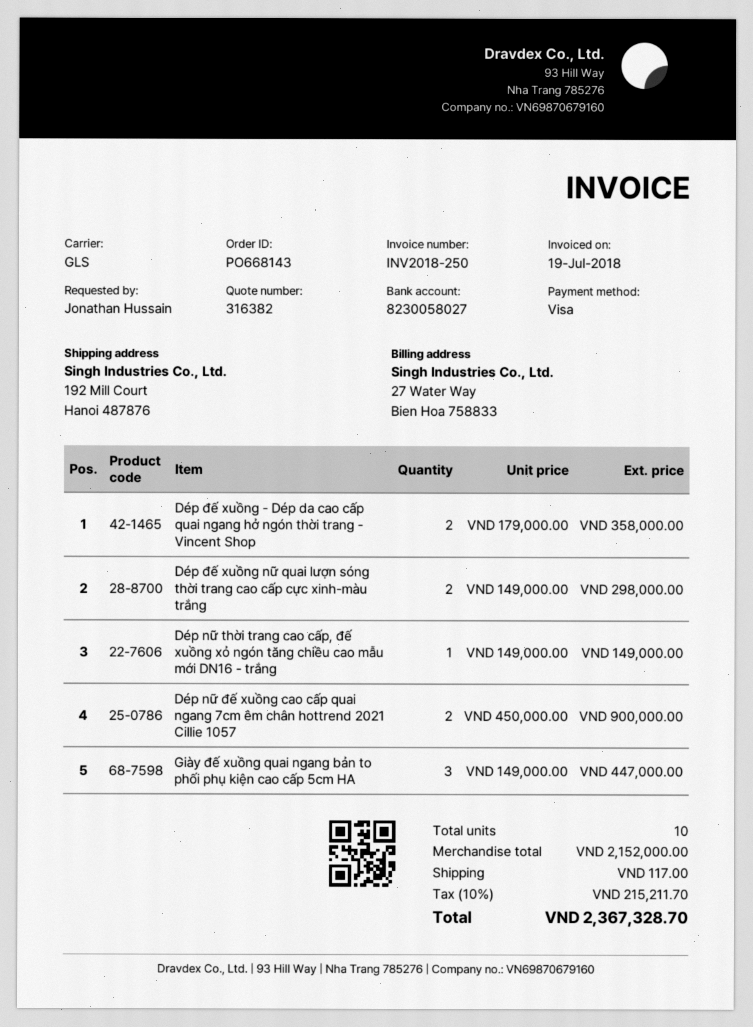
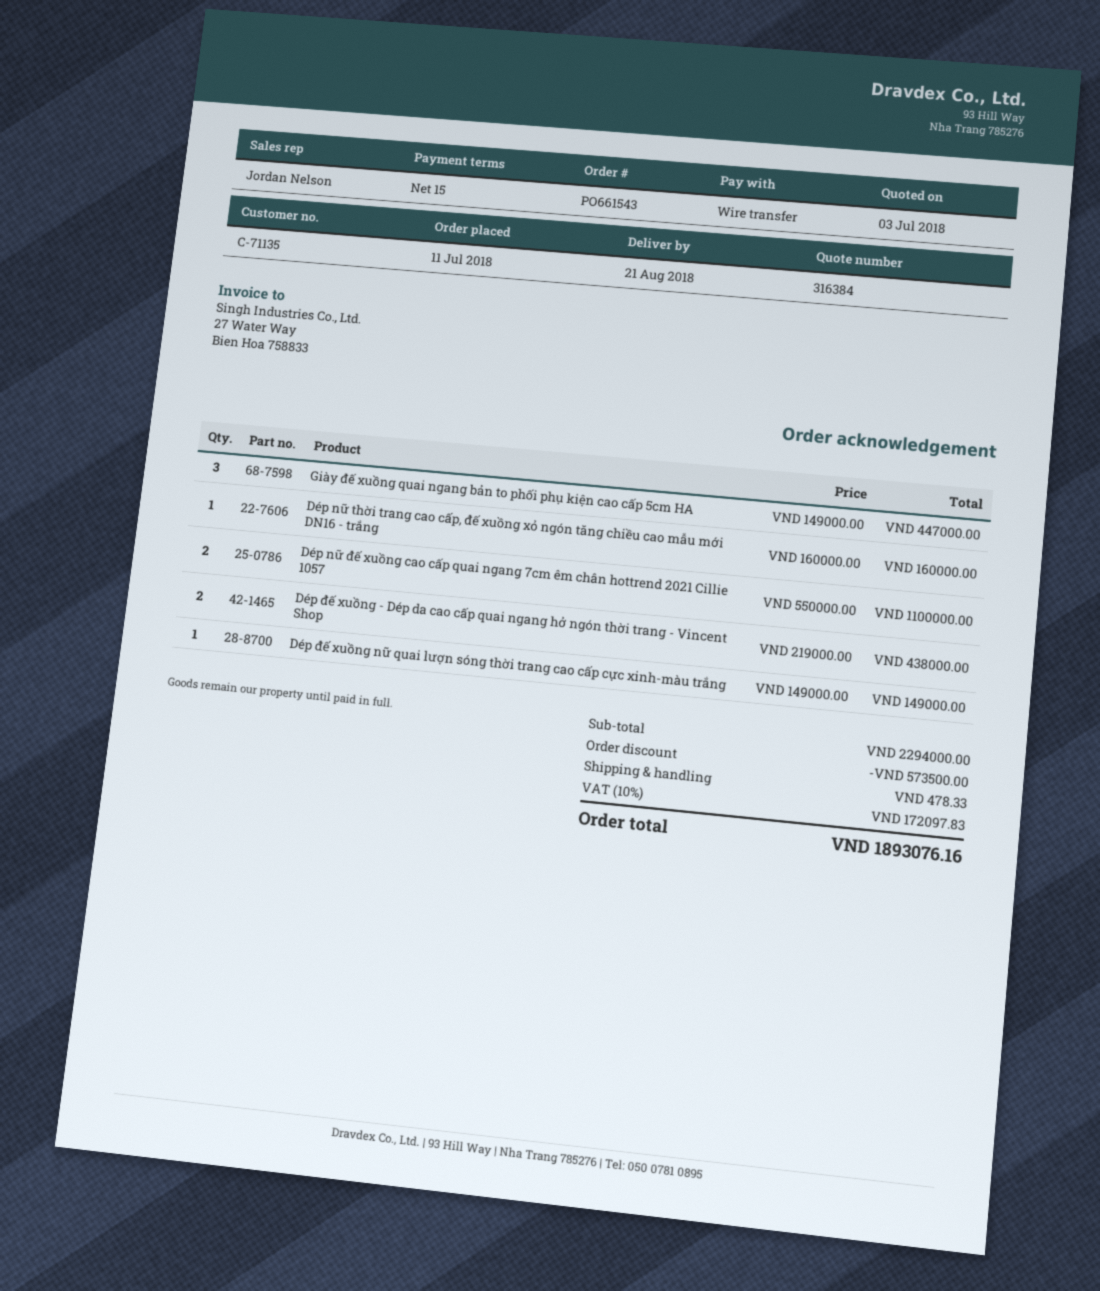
quote number: 316382 -> 316384
order number: PO668143 -> PO661543
payment method: Visa -> bank transfer
Dép đế xuồng - Dép da cao cấp quai ngang hở ngón thời trang - Vincent Shop: 2 x 179000.00 = 358000.00 -> 2 x 219000.00 = 438000.00
Dép đế xuồng nữ quai lượn sóng thời trang cao cấp cực xinh-màu trắng: 2 x 149000.00 = 298000.00 -> 1 x 149000.00 = 149000.00
Dép nữ thời trang cao cấp, đế xuồng xỏ ngón tăng chiều cao mẫu mới DN16 - trắng: 1 x 149000.00 = 149000.00 -> 1 x 160000.00 = 160000.00
Dép nữ đế xuồng cao cấp quai ngang 7cm êm chân hottrend 2021 Cillie 1057: 2 x 450000.00 = 900000.00 -> 2 x 550000.00 = 1100000.00
subtotal: 2152000.00 -> 2294000.00
discount: none -> 573500.00
shipping: 117.00 -> 478.33
tax: 10% = 215211.70 -> 10% = 172097.83
total: 2367328.70 -> 1893076.16

